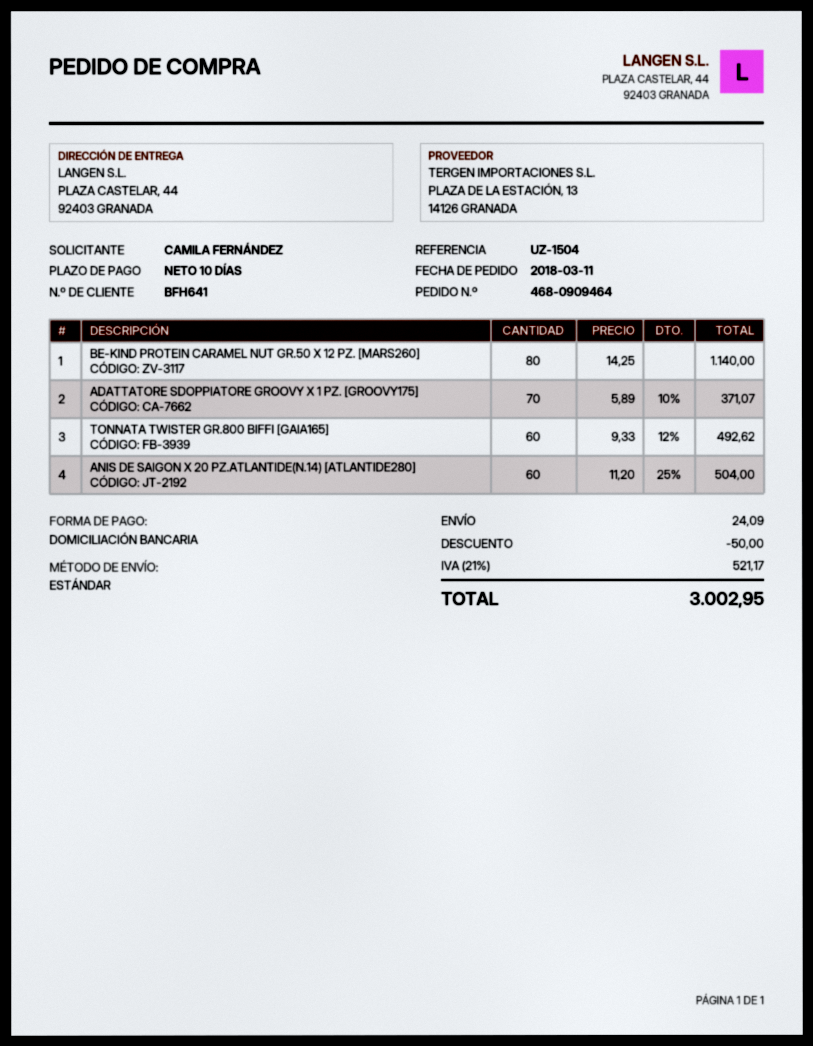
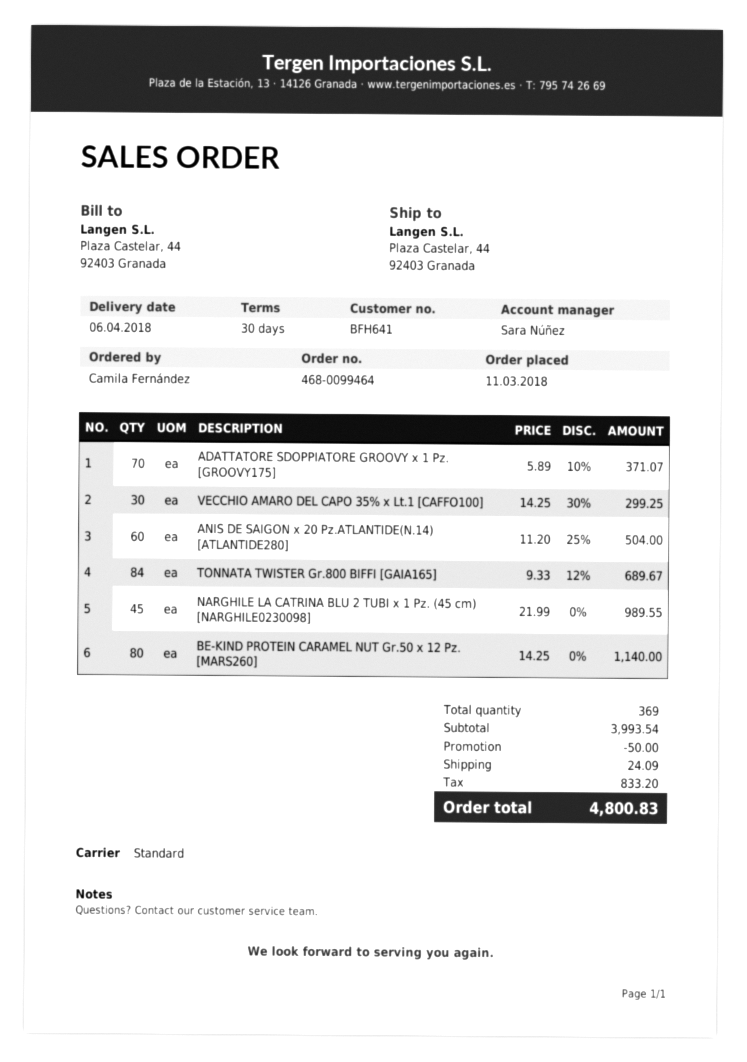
order number: 468-0909464 -> 468-0099464
payment terms: 10 days -> 30 days
TONNATA TWISTER GR.800 BIFFI [GAIA165]: 60 x 9.33 - 12% = 492.62 -> 84 x 9.33 - 12% = 689.67
VECCHIO AMARO DEL CAPO 35% x Lt.1 [CAFFO100]: none -> 30 x 14.25 - 30% = 299.25
NARGHILE LA CATRINA BLU 2 TUBI x 1 Pz. (45 cm) [NARGHILE0230098]: none -> 45 x 21.99 = 989.55
tax: 521.17 -> 833.20
total: 3002.95 -> 4800.83

